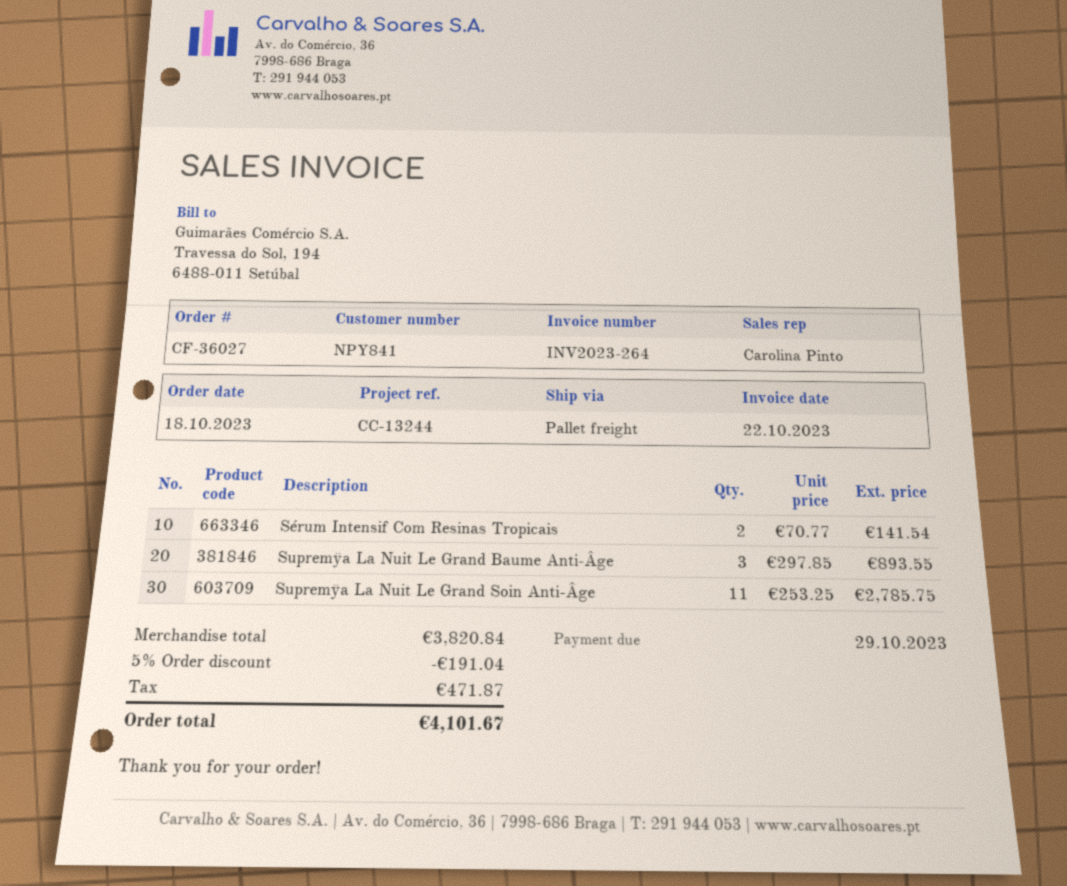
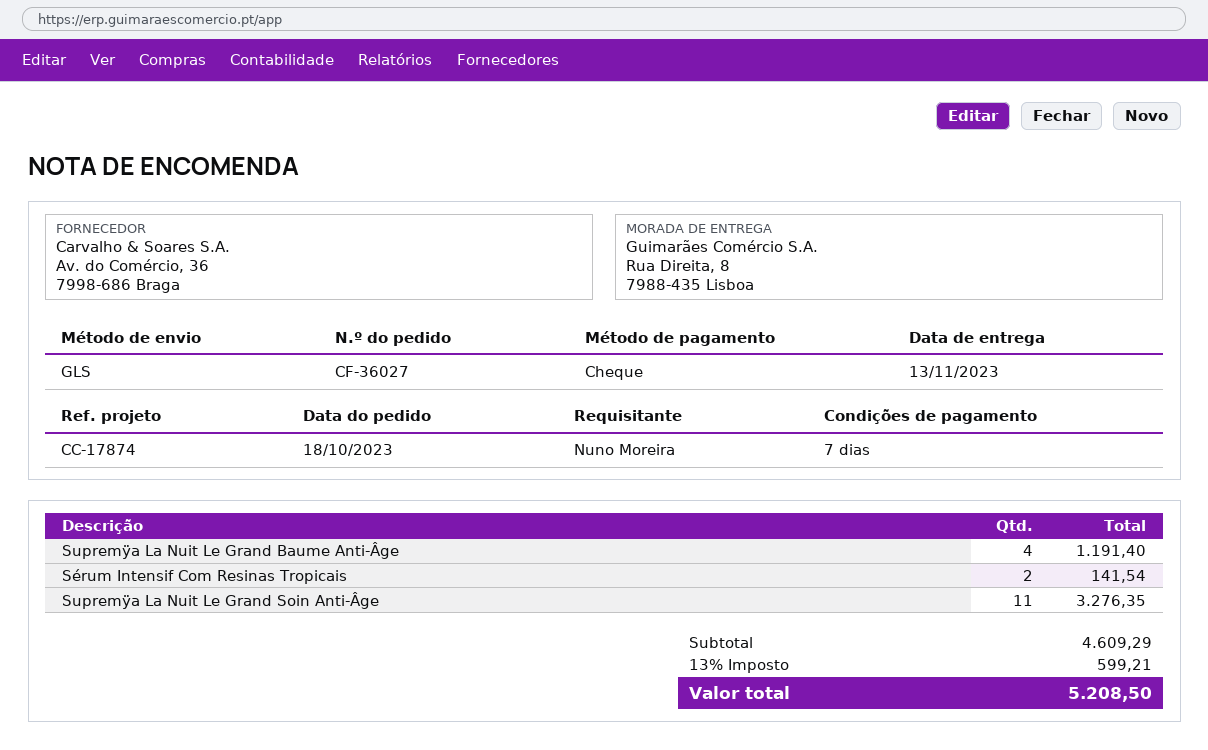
reference: CC-13244 -> CC-17874
shipping method: pallet freight -> GLS
Supremÿa La Nuit Le Grand Baume Anti-Âge: 3 for 893.55 -> 4 for 1191.40
Supremÿa La Nuit Le Grand Soin Anti-Âge: 11 for 2785.75 -> 11 for 3276.35
subtotal: 3820.84 -> 4609.29
discount: 5% = 191.04 -> none
tax: 471.87 -> 599.21
total: 4101.67 -> 5208.50

